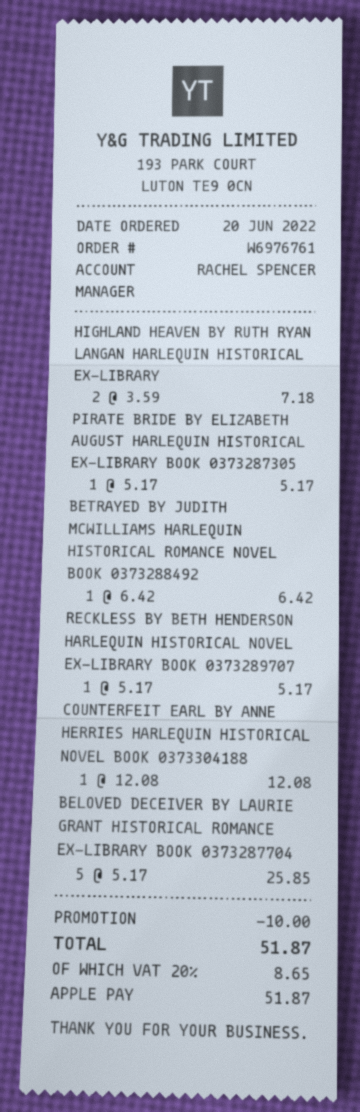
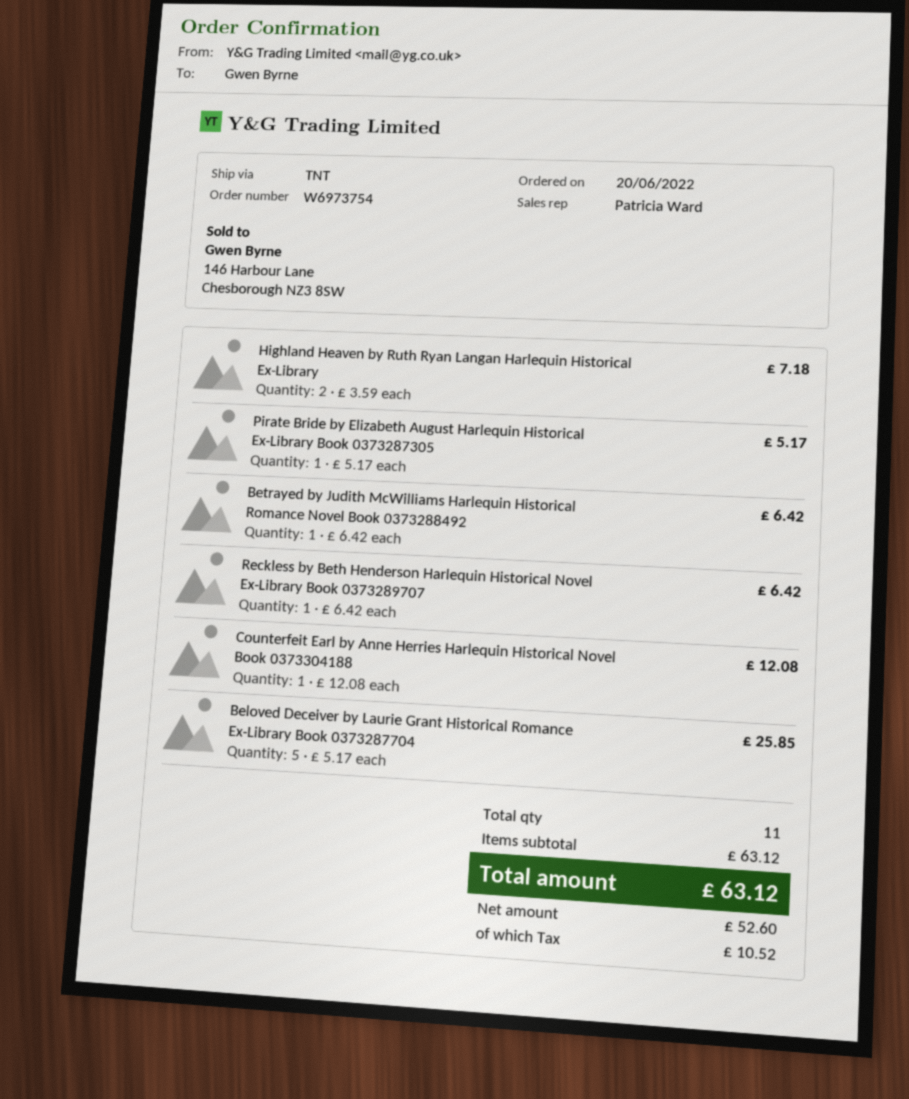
order number: W6976761 -> W6973754
sales rep: RACHEL SPENCER -> Patricia Ward
RECKLESS BY BETH HENDERSON HARLEQUIN HISTORICAL NOVEL EX-LIBRARY BOOK 0373289707: 1 x 5.17 = 5.17 -> 1 x 6.42 = 6.42
discount: 10.00 -> none
tax: 8.65 -> 10.52
total: 51.87 -> 63.12

